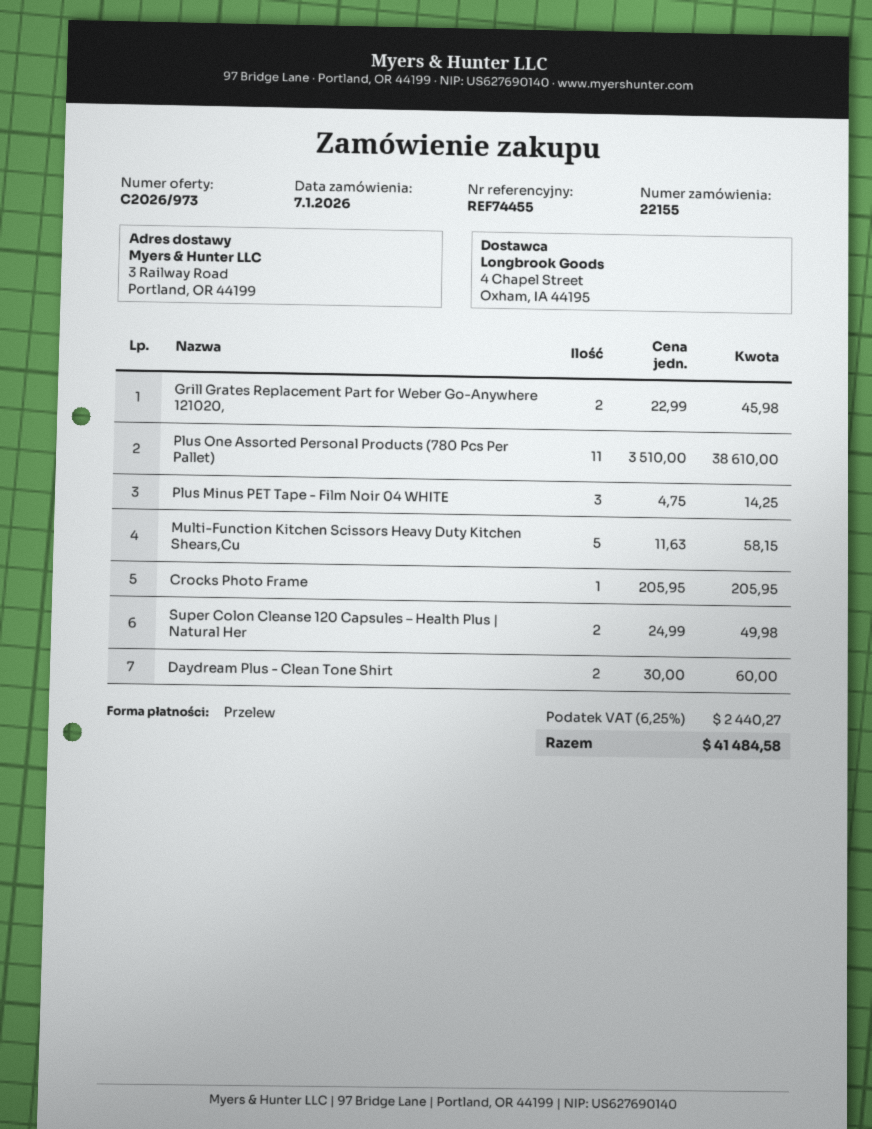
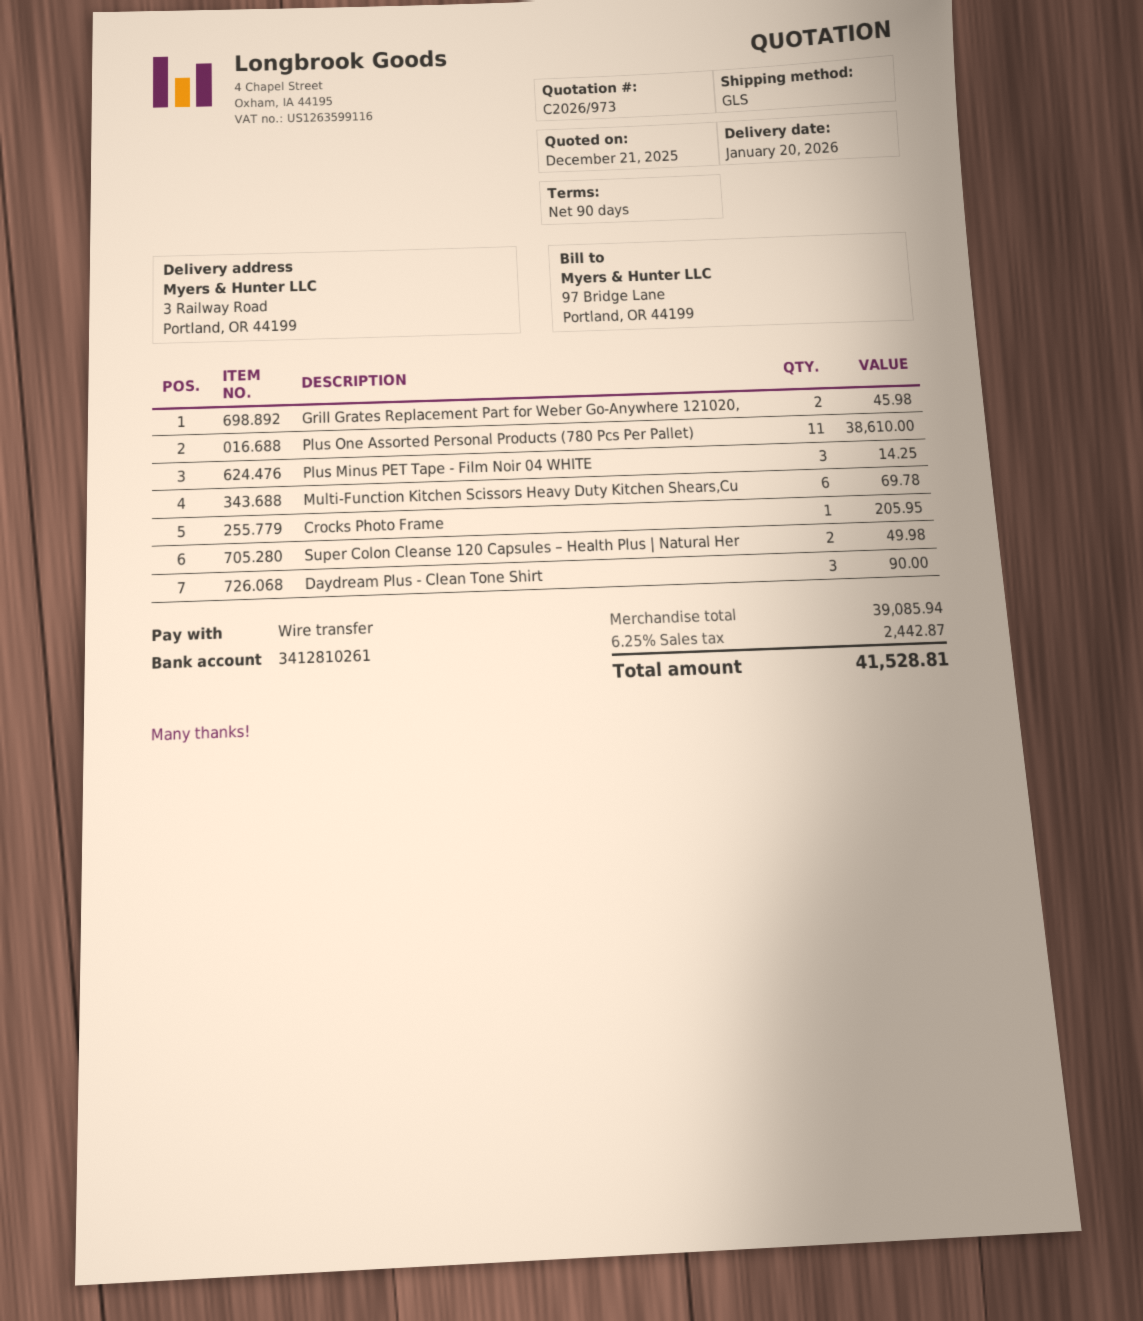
Multi-Function Kitchen Scissors Heavy Duty Kitchen Shears,Cu: 5 for 58.15 -> 6 for 69.78
Daydream Plus - Clean Tone Shirt: 2 for 60.00 -> 3 for 90.00
tax: 6.25% = 2440.27 -> 6.25% = 2442.87
total: 41484.58 -> 41528.81

